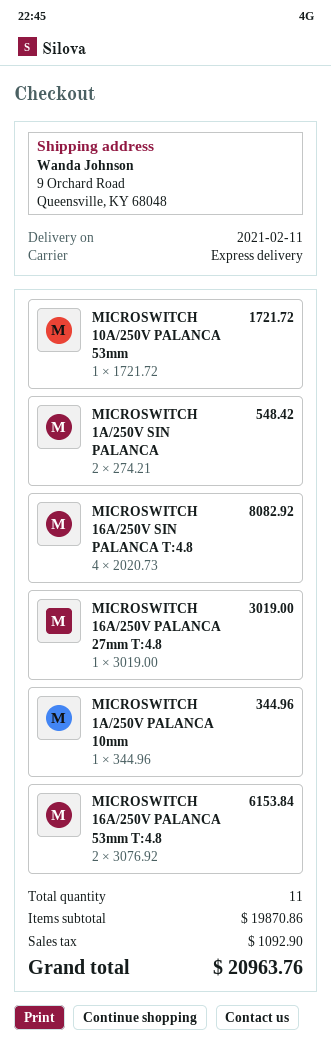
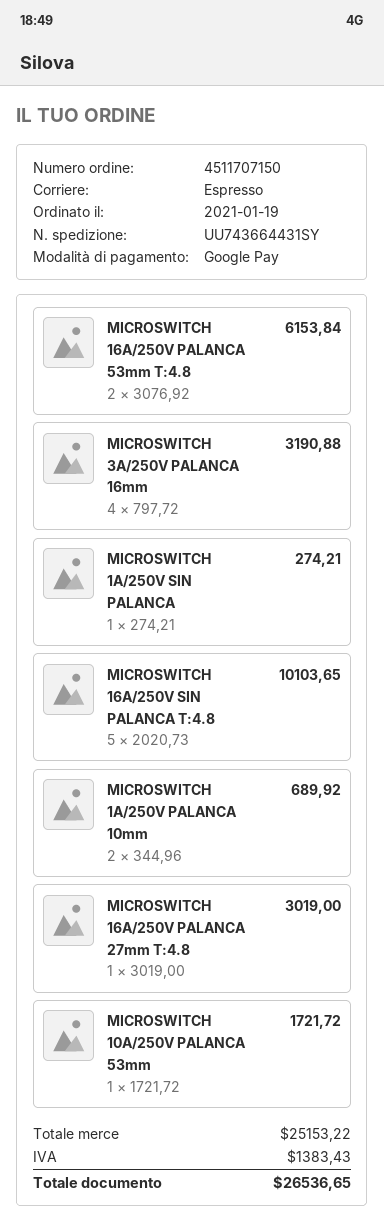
MICROSWITCH 1A/250V SIN PALANCA: 2 x 274.21 = 548.42 -> 1 x 274.21 = 274.21
MICROSWITCH 16A/250V SIN PALANCA T:4.8: 4 x 2020.73 = 8082.92 -> 5 x 2020.73 = 10103.65
MICROSWITCH 1A/250V PALANCA 10mm: 1 x 344.96 = 344.96 -> 2 x 344.96 = 689.92
MICROSWITCH 3A/250V PALANCA 16mm: none -> 4 x 797.72 = 3190.88
subtotal: 19870.86 -> 25153.22
tax: 1092.90 -> 1383.43
total: 20963.76 -> 26536.65

